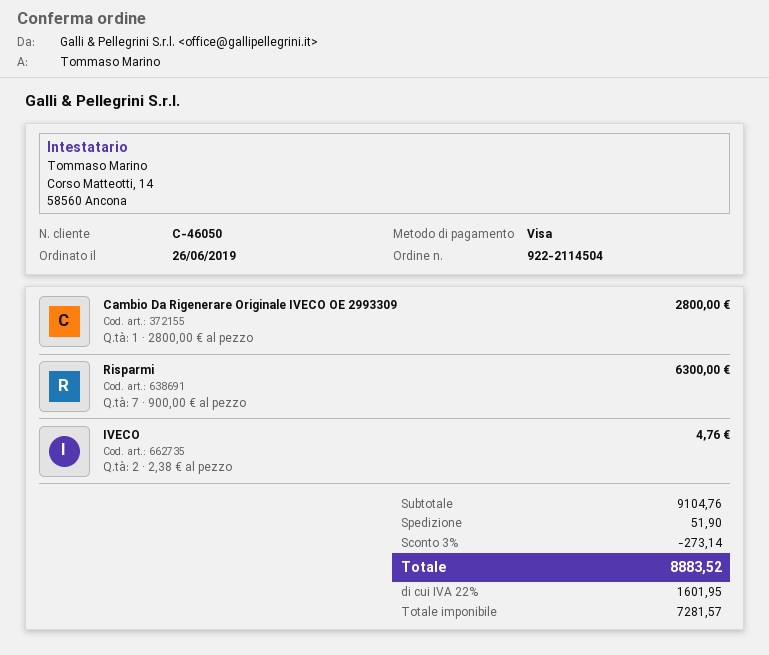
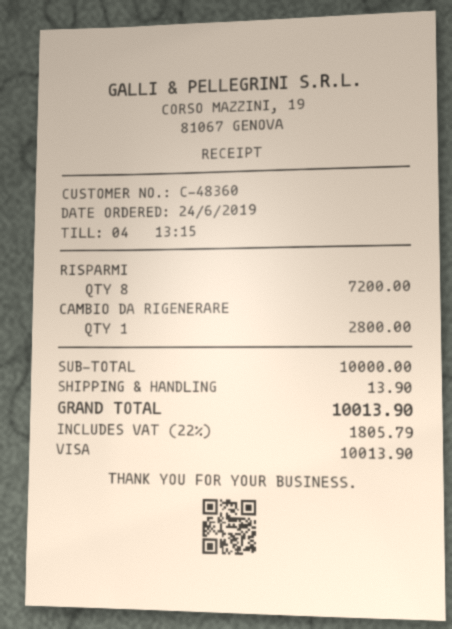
order date: 2019-06-26 -> 2019-06-24
customer number: C-46050 -> C-48360
Risparmi: 7 for 6300.00 -> 8 for 7200.00
IVECO: 2 for 4.76 -> none
subtotal: 9104.76 -> 10000.00
discount: 3% = 273.14 -> none
shipping: 51.90 -> 13.90
tax: 22% = 1601.95 -> 22% = 1805.79
total: 8883.52 -> 10013.90

